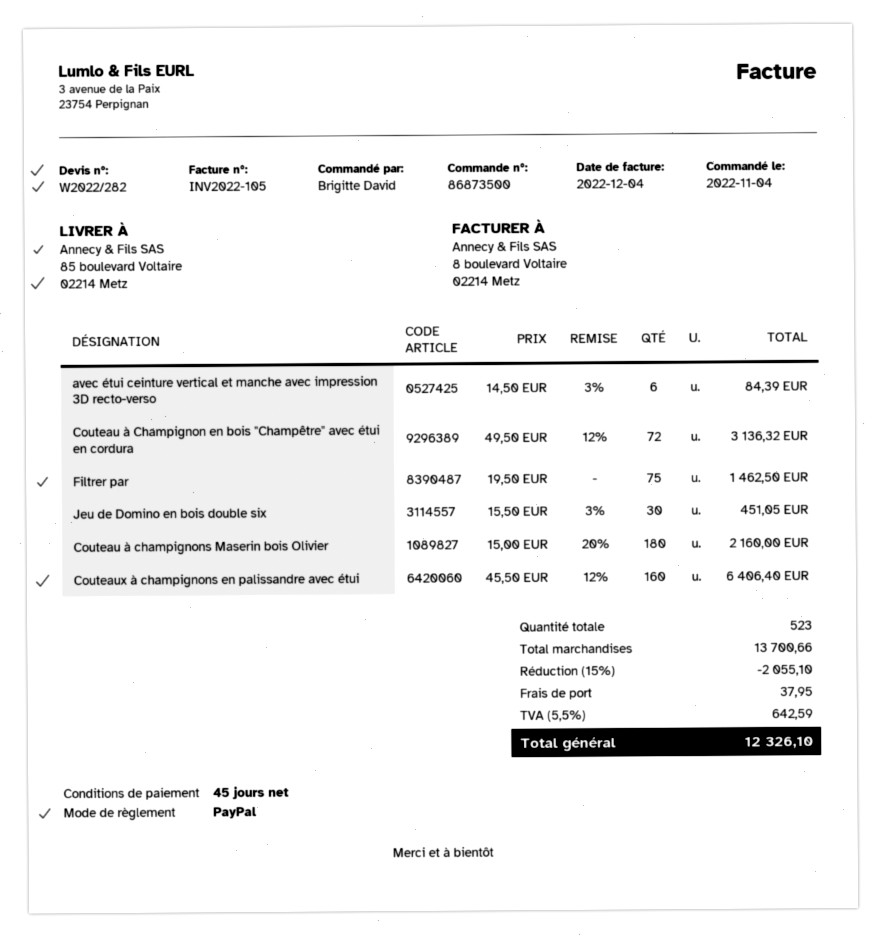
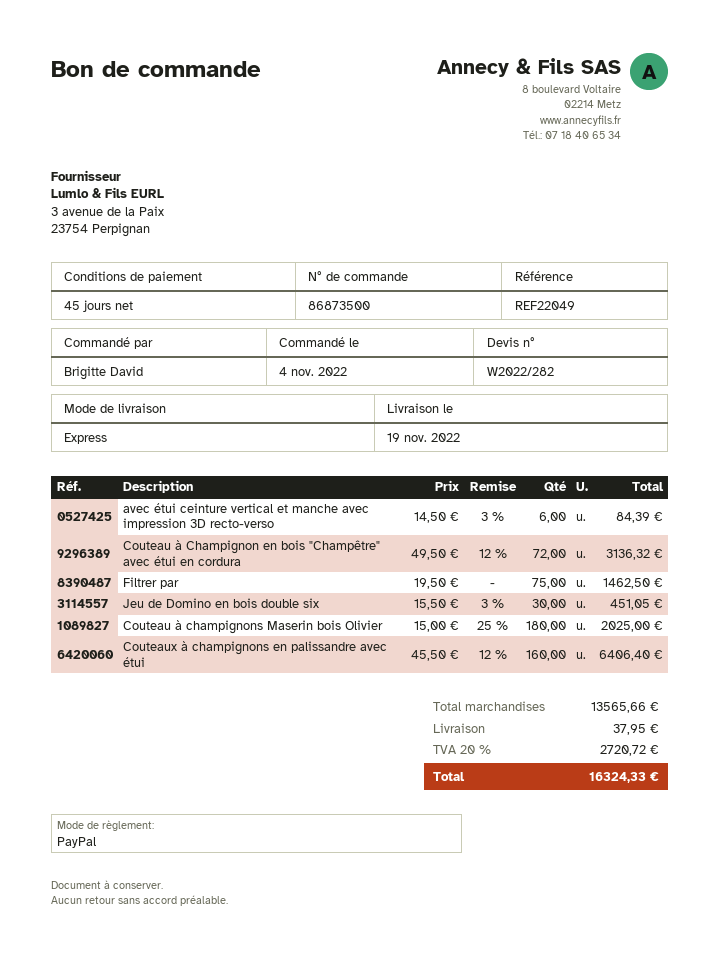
Couteau à champignons Maserin bois Olivier: 180 x 15.00 - 20% = 2160.00 -> 180 x 15.00 - 25% = 2025.00
subtotal: 13700.66 -> 13565.66
discount: 15% = 2055.10 -> none
tax: 5.5% = 642.59 -> 20% = 2720.72
total: 12326.10 -> 16324.33

